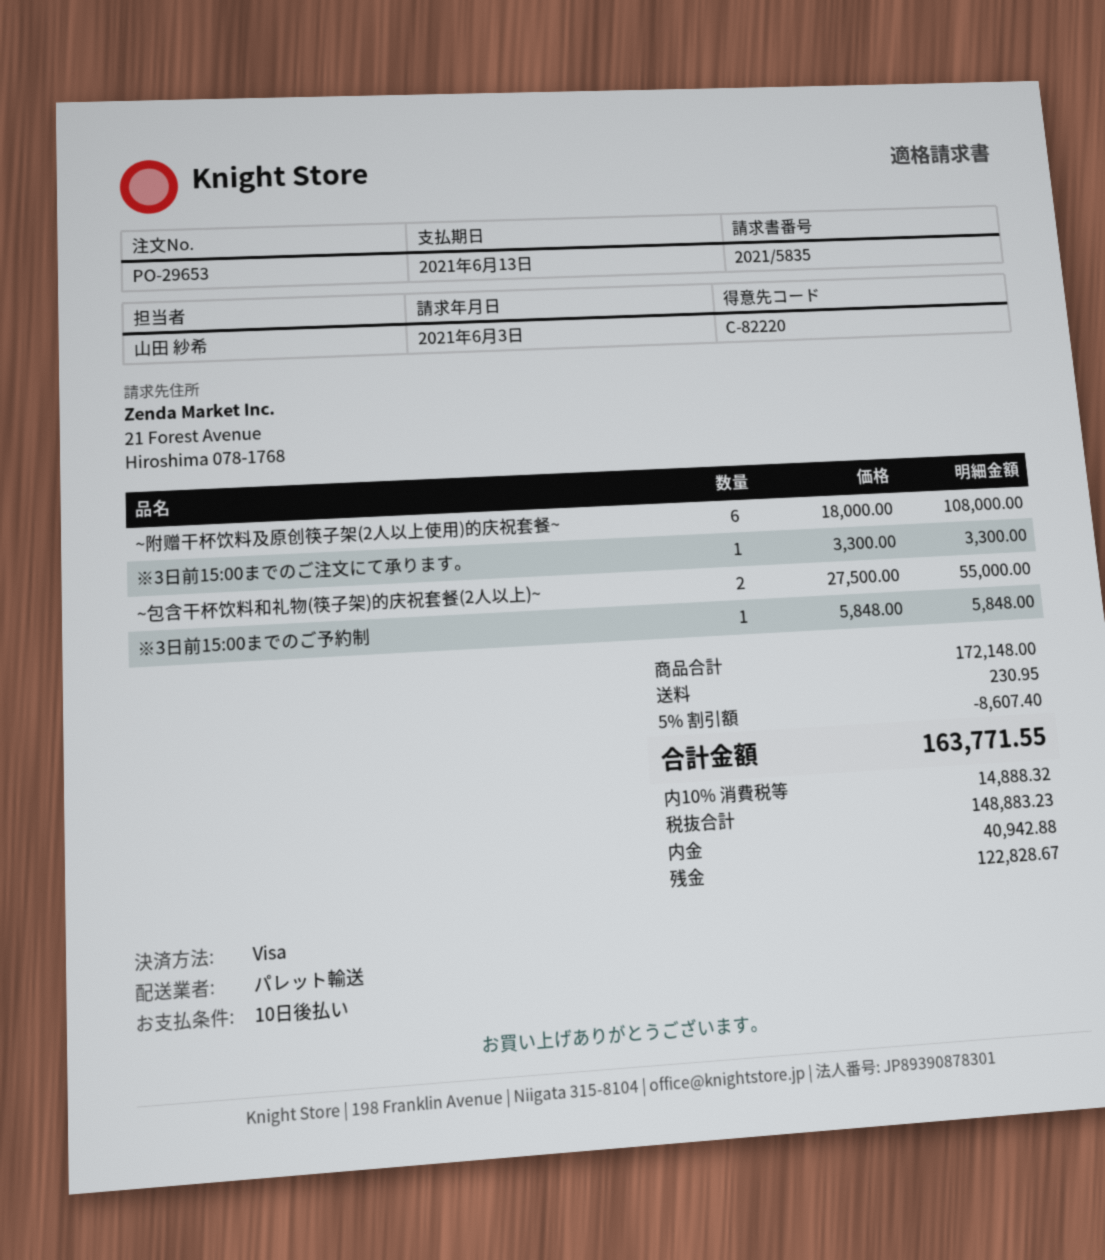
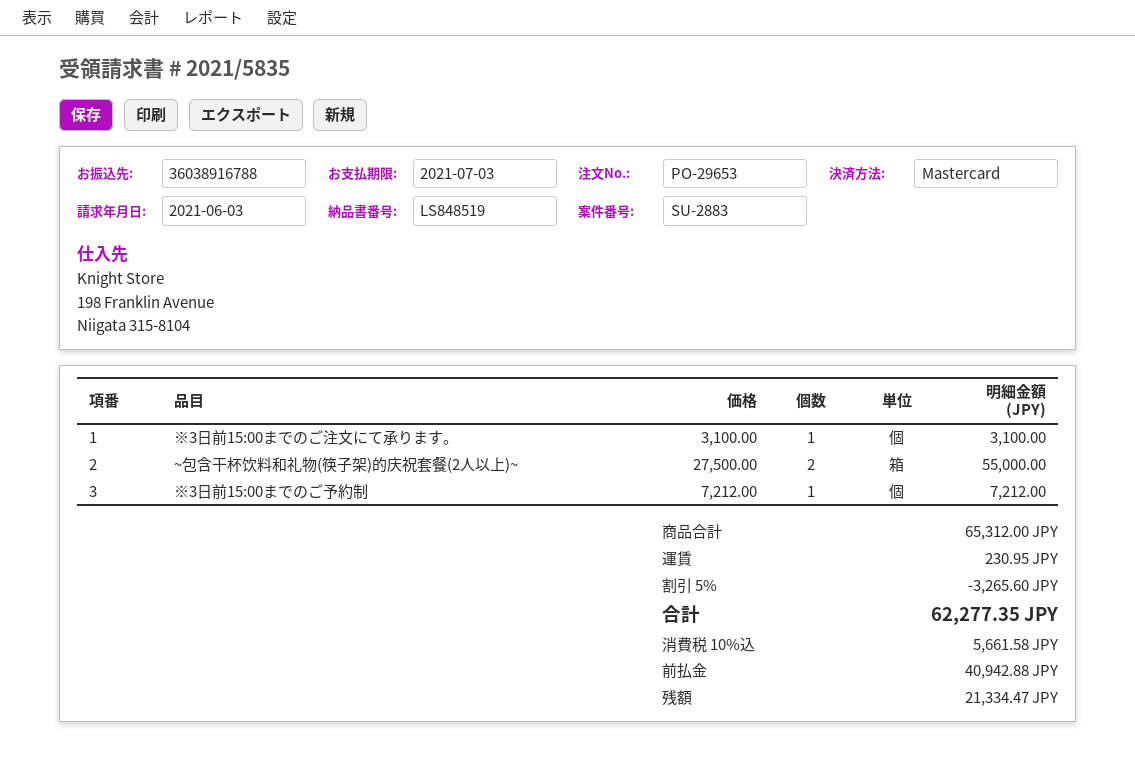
due date: 2021-06-13 -> 2021-07-03
payment method: Visa -> Mastercard
~附赠干杯饮料及原创筷子架(2人以上使用)的庆祝套餐~: 6 x 18000.00 = 108000.00 -> none
※3日前15:00までのご注文にて承ります。: 1 x 3300.00 = 3300.00 -> 1 x 3100.00 = 3100.00
※3日前15:00までのご予約制: 1 x 5848.00 = 5848.00 -> 1 x 7212.00 = 7212.00
subtotal: 172148.00 -> 65312.00
discount: 5% = 8607.40 -> 5% = 3265.60
tax: 10% = 14888.32 -> 10% = 5661.58
total: 163771.55 -> 62277.35
balance: 122828.67 -> 21334.47

